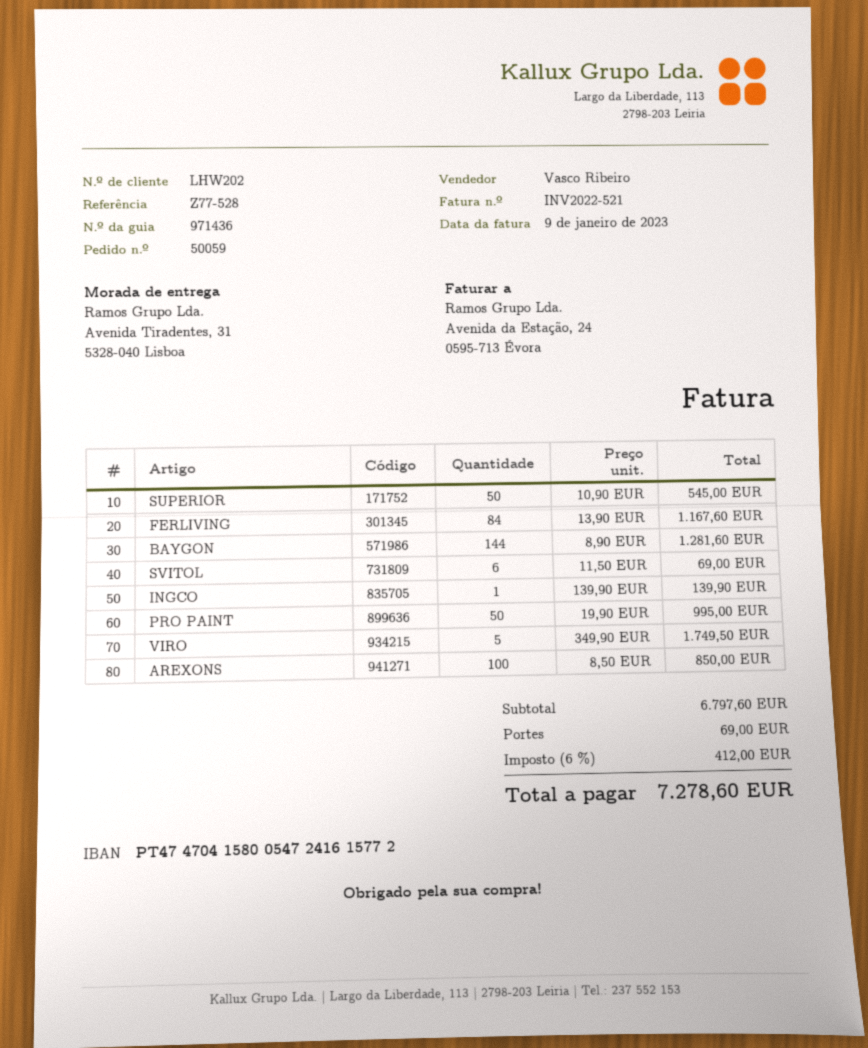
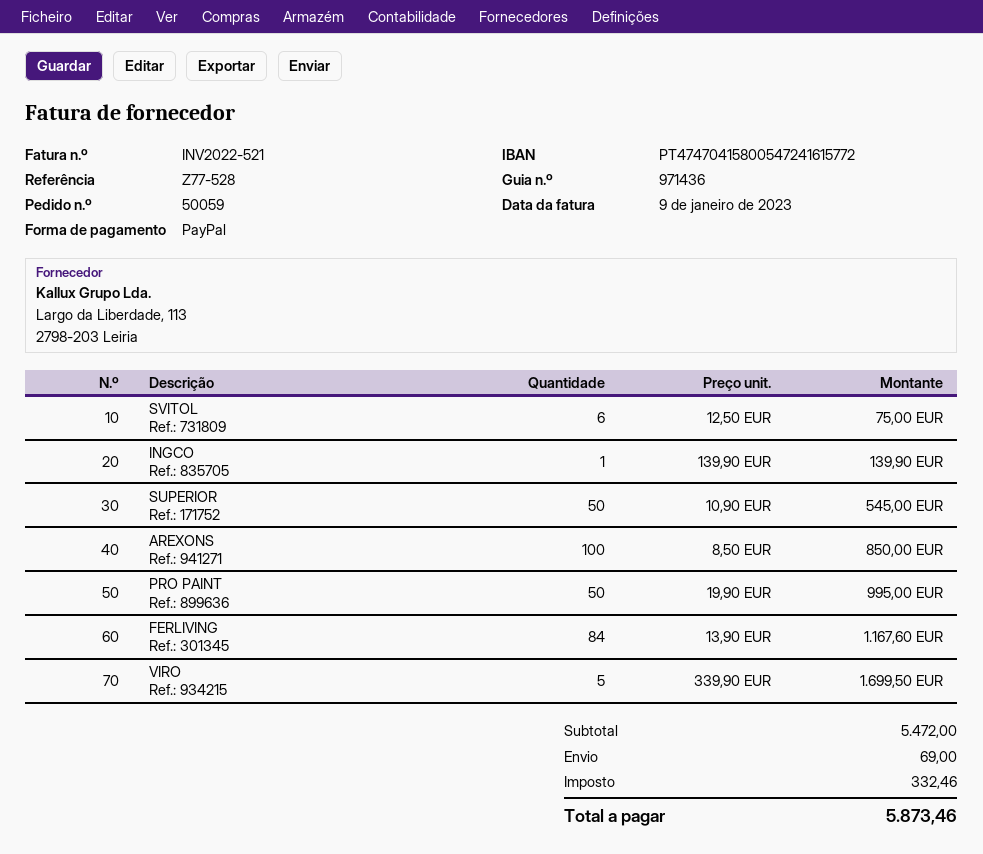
BAYGON: 144 x 8.90 = 1281.60 -> none
SVITOL: 6 x 11.50 = 69.00 -> 6 x 12.50 = 75.00
VIRO: 5 x 349.90 = 1749.50 -> 5 x 339.90 = 1699.50
subtotal: 6797.60 -> 5472.00
tax: 412.00 -> 332.46
total: 7278.60 -> 5873.46

